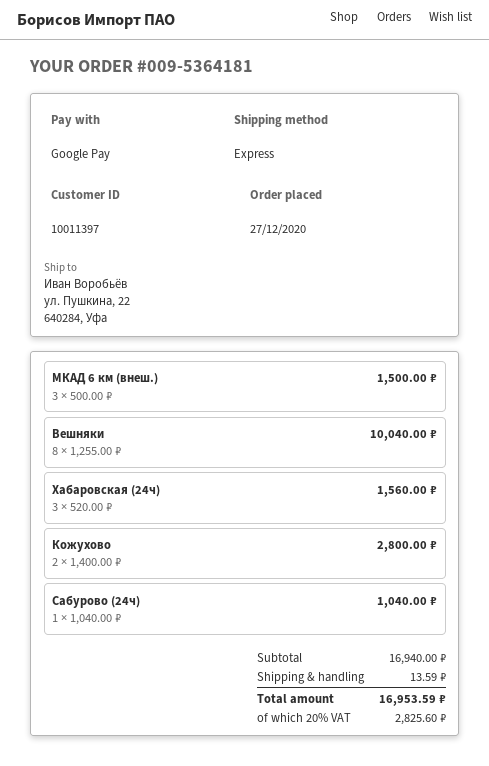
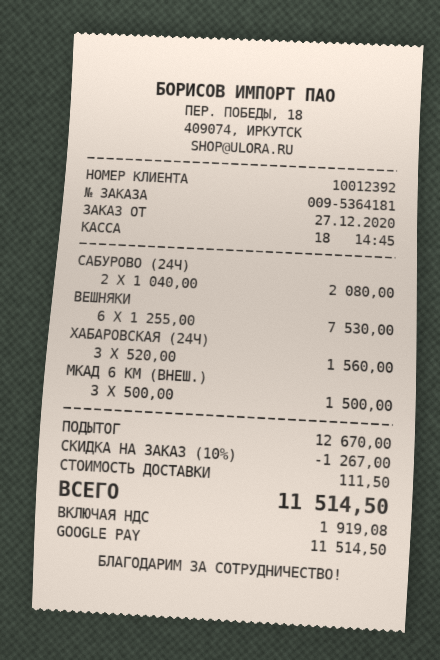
customer number: 10011397 -> 10012392
Вешняки: 8 x 1255.00 = 10040.00 -> 6 x 1255.00 = 7530.00
Кожухово: 2 x 1400.00 = 2800.00 -> none
Сабурово (24ч): 1 x 1040.00 = 1040.00 -> 2 x 1040.00 = 2080.00
subtotal: 16940.00 -> 12670.00
discount: none -> 10% = 1267.00
shipping: 13.59 -> 111.50
tax: 2825.60 -> 1919.08
total: 16953.59 -> 11514.50

